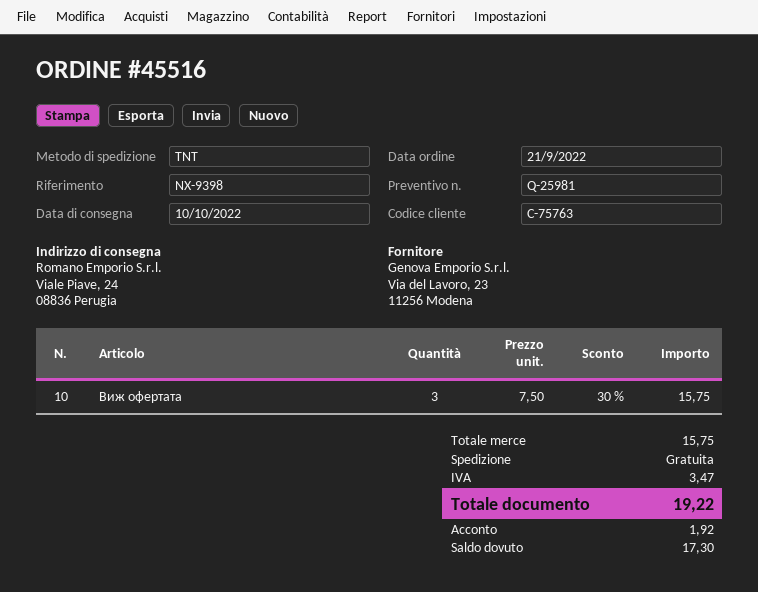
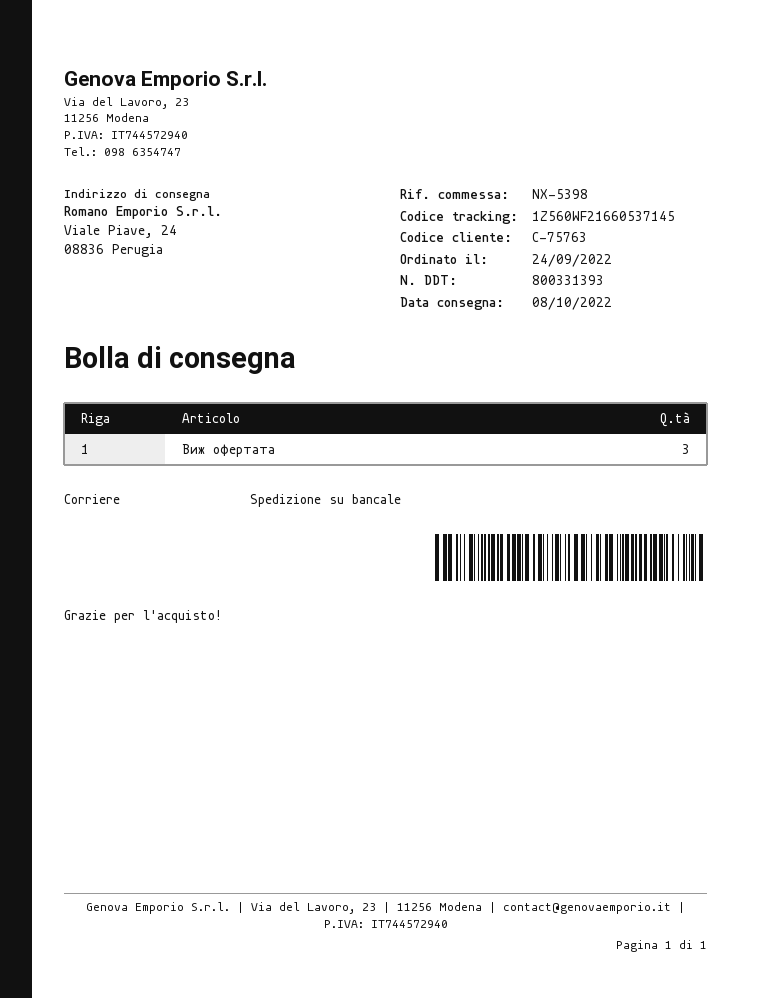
order date: 2022-09-21 -> 2022-09-24
delivery date: 2022-10-10 -> 2022-10-08
reference: NX-9398 -> NX-5398
shipping method: TNT -> pallet freight

